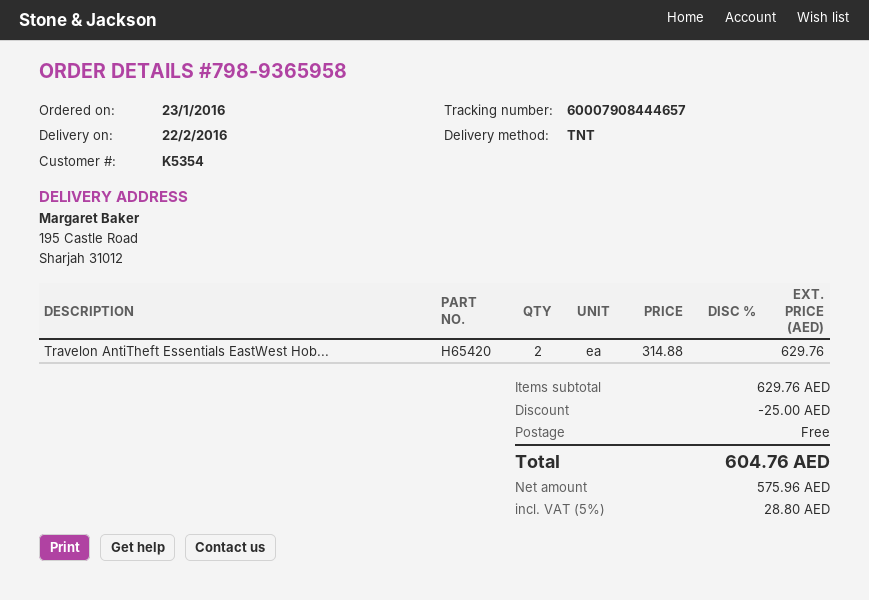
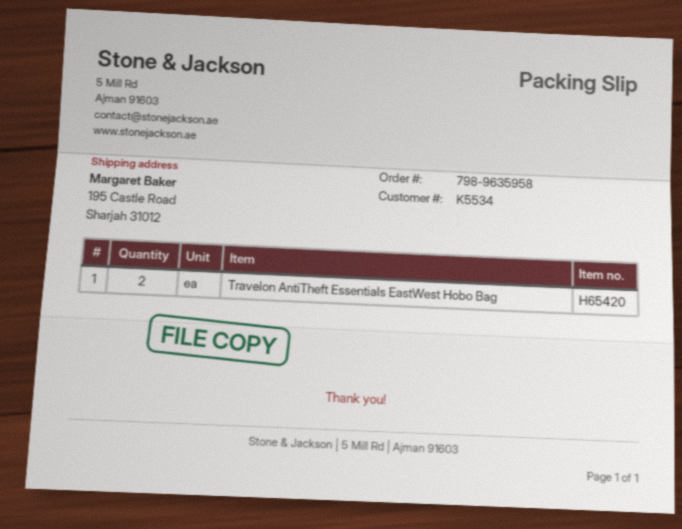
order number: 798-9365958 -> 798-9635958
customer number: K5354 -> K5534

